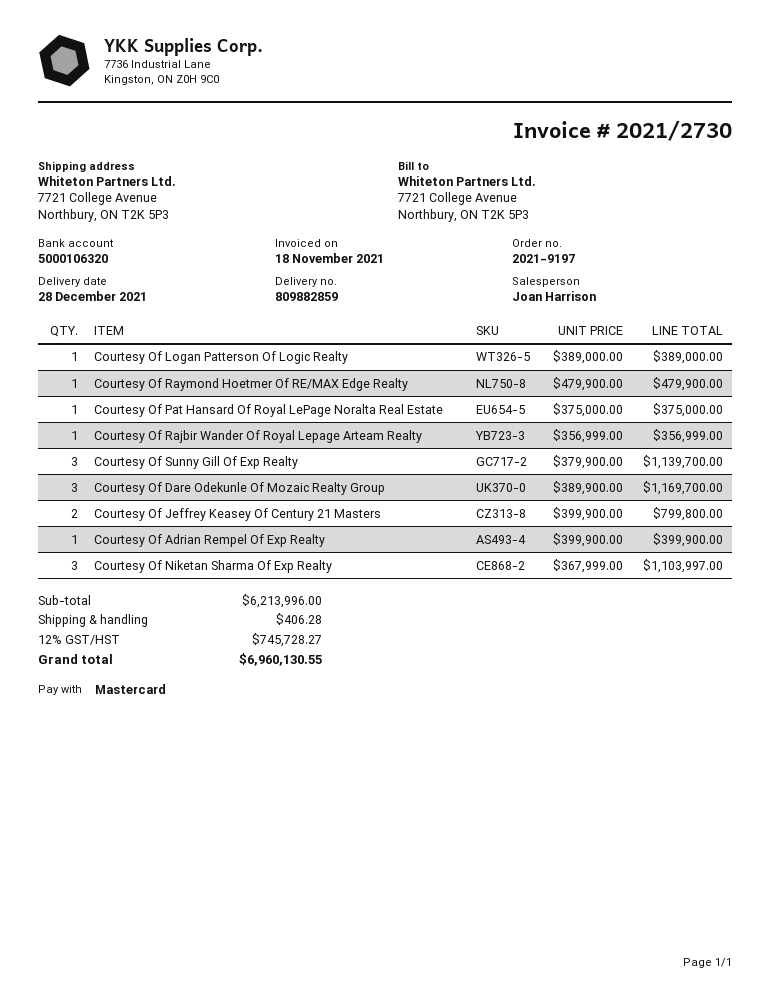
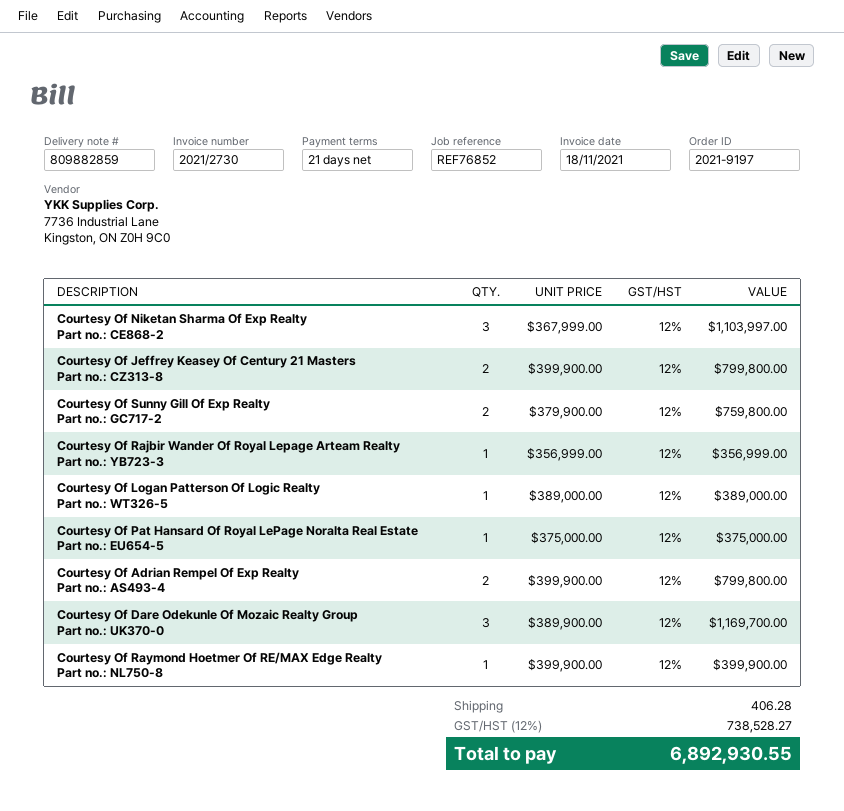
Courtesy Of Raymond Hoetmer Of RE/MAX Edge Realty: 1 x 479900.00 = 479900.00 -> 1 x 399900.00 = 399900.00
Courtesy Of Sunny Gill Of Exp Realty: 3 x 379900.00 = 1139700.00 -> 2 x 379900.00 = 759800.00
Courtesy Of Adrian Rempel Of Exp Realty: 1 x 399900.00 = 399900.00 -> 2 x 399900.00 = 799800.00
tax: 12% = 745728.27 -> 12% = 738528.27
total: 6960130.55 -> 6892930.55

